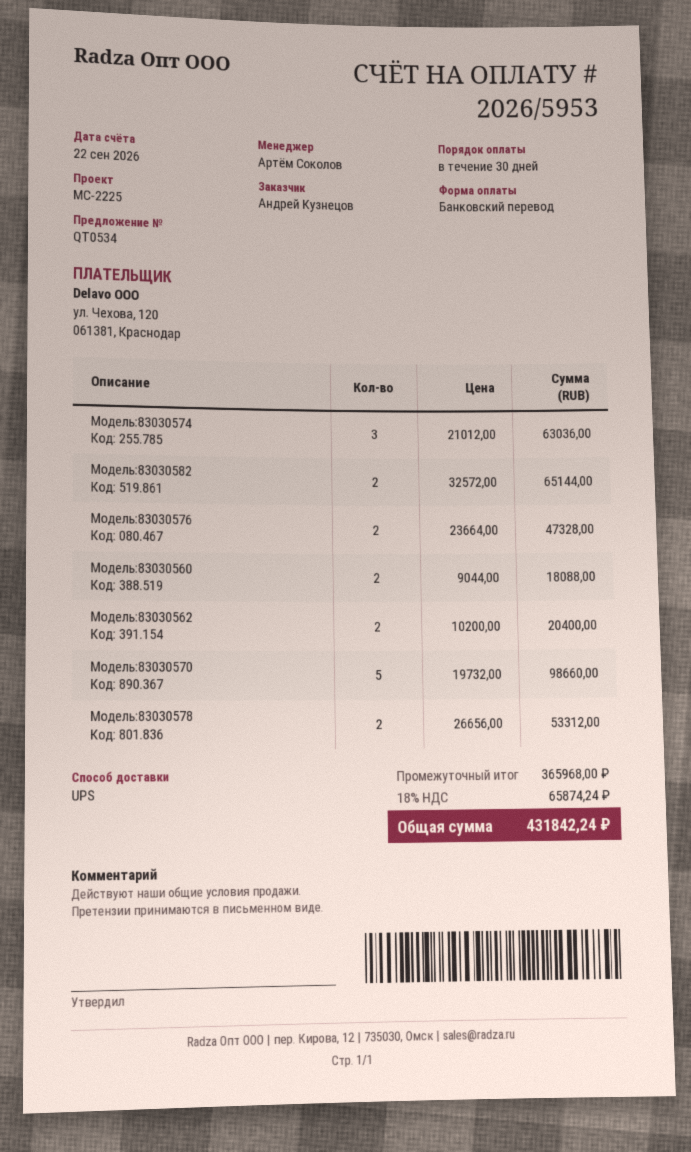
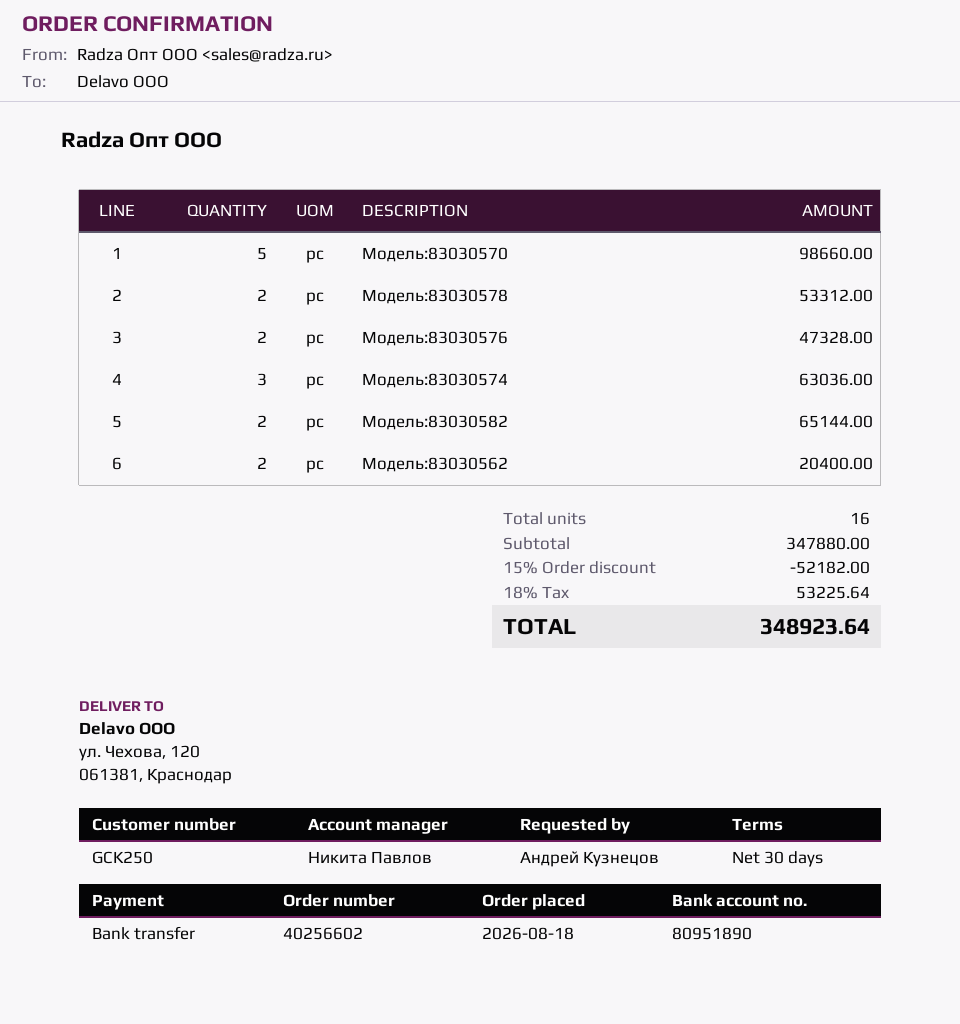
sales rep: Артём Соколов -> Никита Павлов
Модель:83030560: 2 for 18088.00 -> none
subtotal: 365968.00 -> 347880.00
discount: none -> 15% = 52182.00
tax: 18% = 65874.24 -> 18% = 53225.64
total: 431842.24 -> 348923.64

